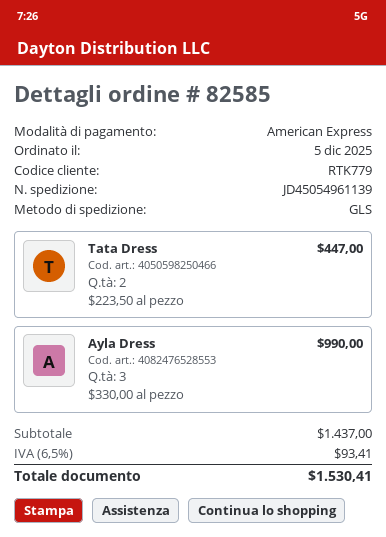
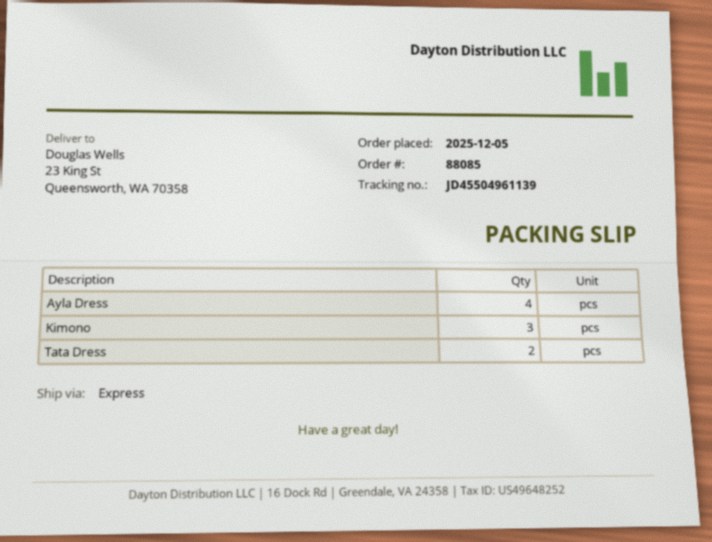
order number: 82585 -> 88085
shipping method: GLS -> express
tracking number: JD45054961139 -> JD45504961139
Ayla Dress: 3 -> 4
Kimono: none -> 3

